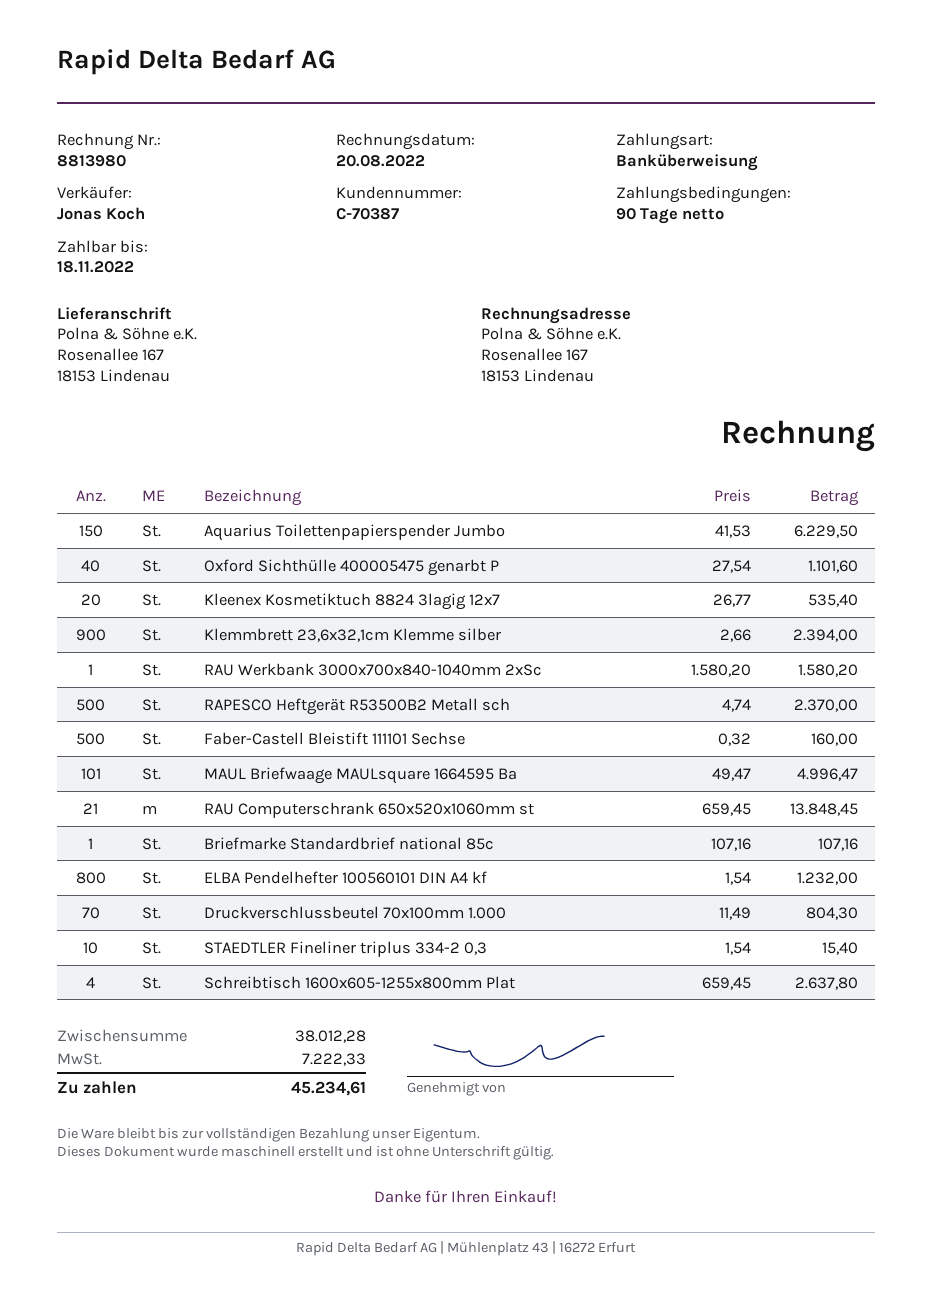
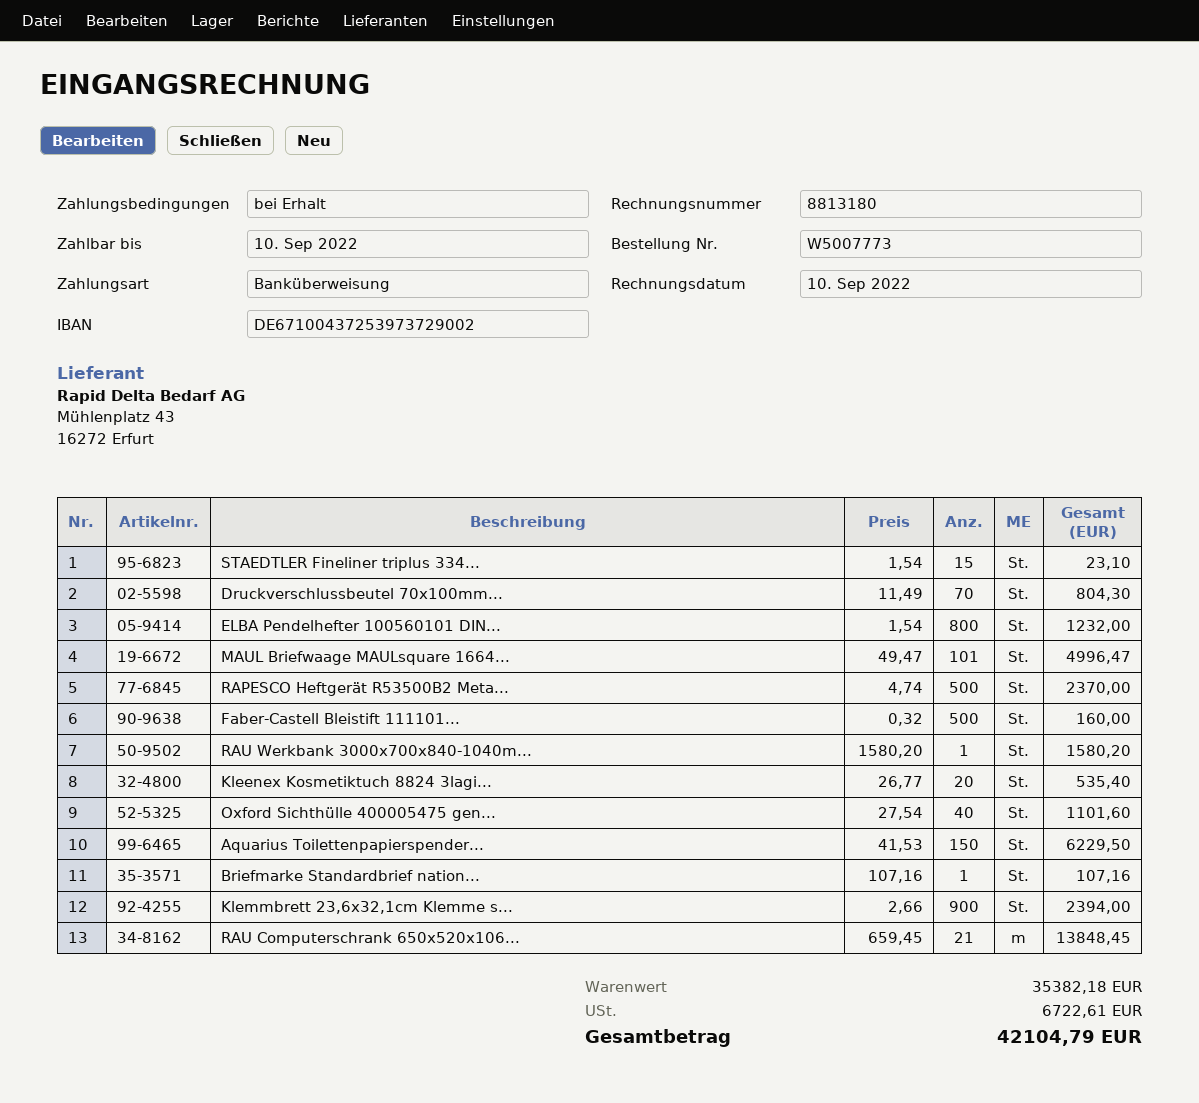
invoice number: 8813980 -> 8813180
invoice date: 2022-08-20 -> 2022-09-10
payment terms: 90 days -> on receipt
due date: 2022-11-18 -> 2022-09-10
STAEDTLER Fineliner triplus 334-2 0,3: 10 x 1.54 = 15.40 -> 15 x 1.54 = 23.10
Schreibtisch 1600x605-1255x800mm Plat: 4 x 659.45 = 2637.80 -> none
subtotal: 38012.28 -> 35382.18
tax: 7222.33 -> 6722.61
total: 45234.61 -> 42104.79

